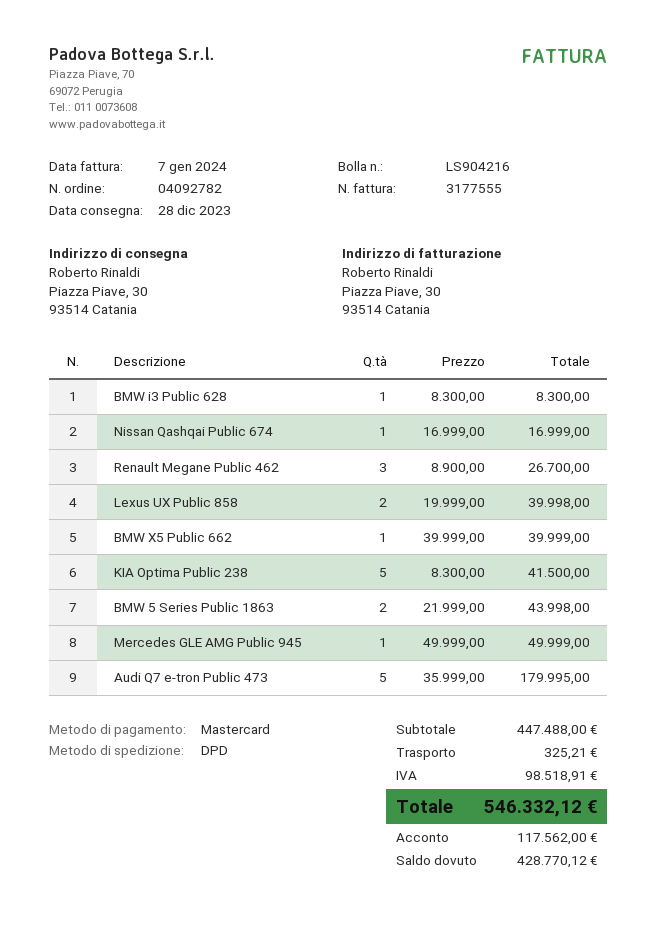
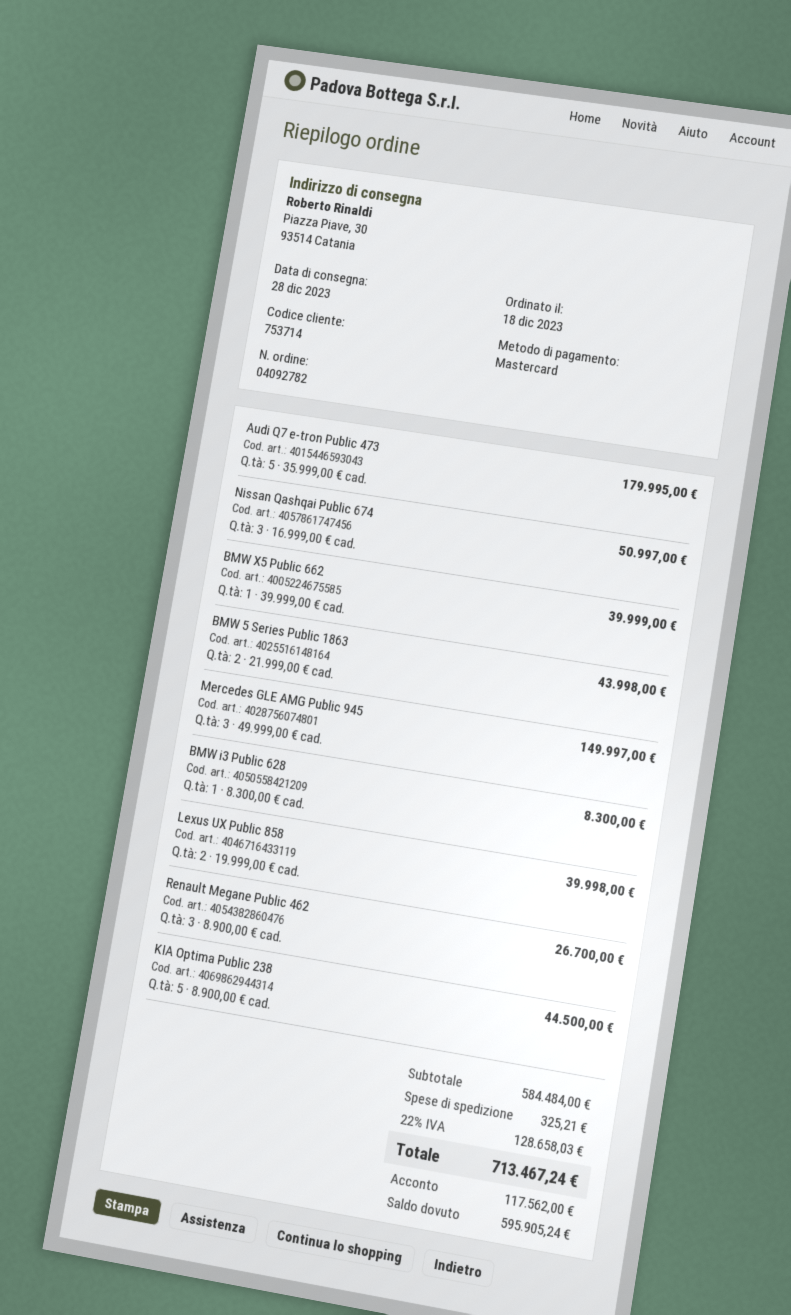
Nissan Qashqai Public 674: 1 x 16999.00 = 16999.00 -> 3 x 16999.00 = 50997.00
KIA Optima Public 238: 5 x 8300.00 = 41500.00 -> 5 x 8900.00 = 44500.00
Mercedes GLE AMG Public 945: 1 x 49999.00 = 49999.00 -> 3 x 49999.00 = 149997.00
subtotal: 447488.00 -> 584484.00
tax: 98518.91 -> 128658.03
total: 546332.12 -> 713467.24
balance: 428770.12 -> 595905.24

